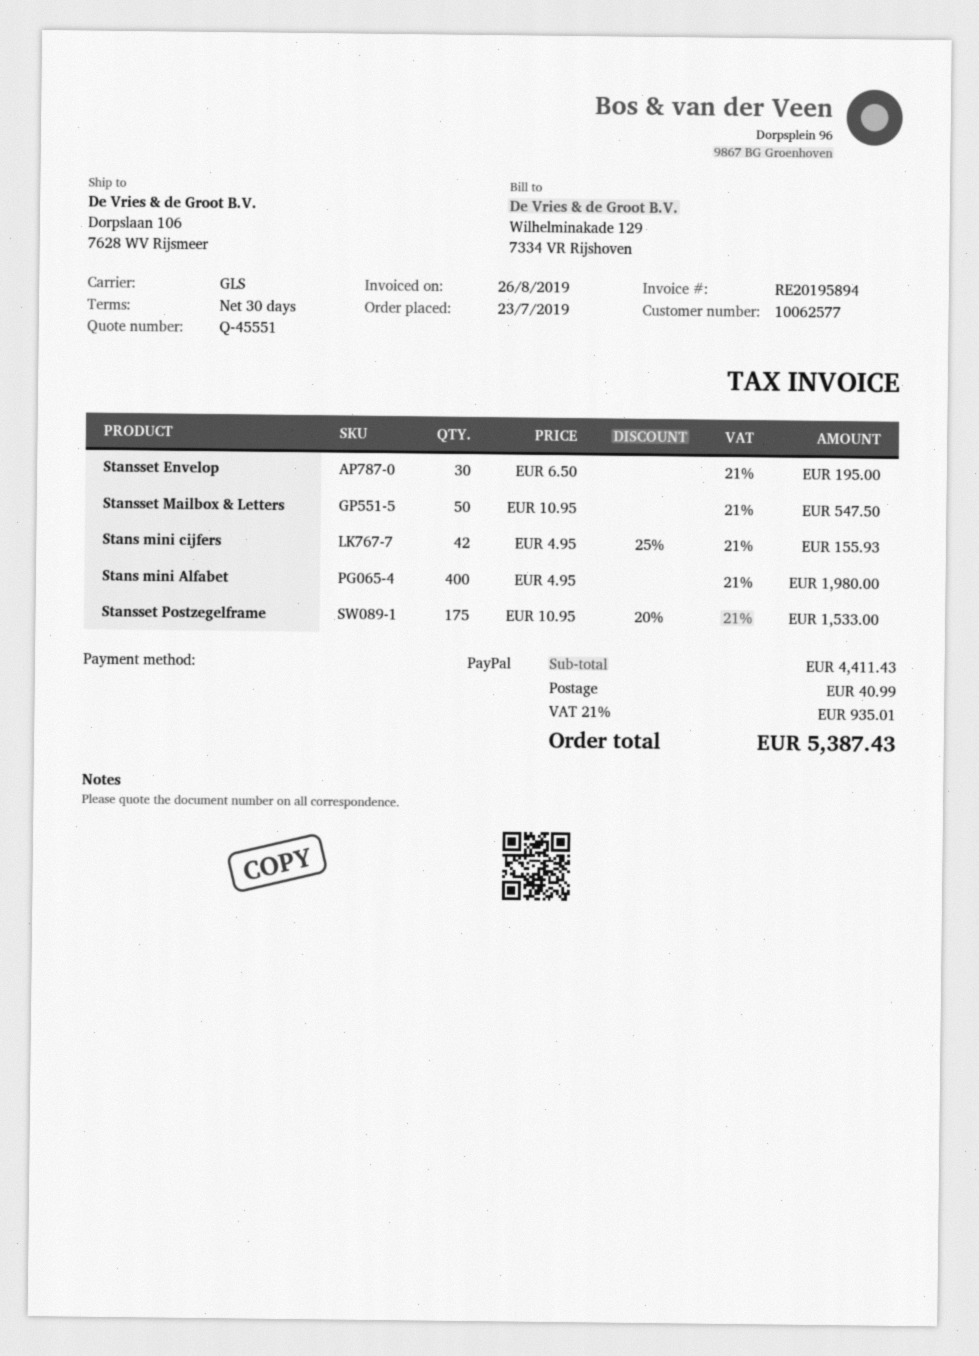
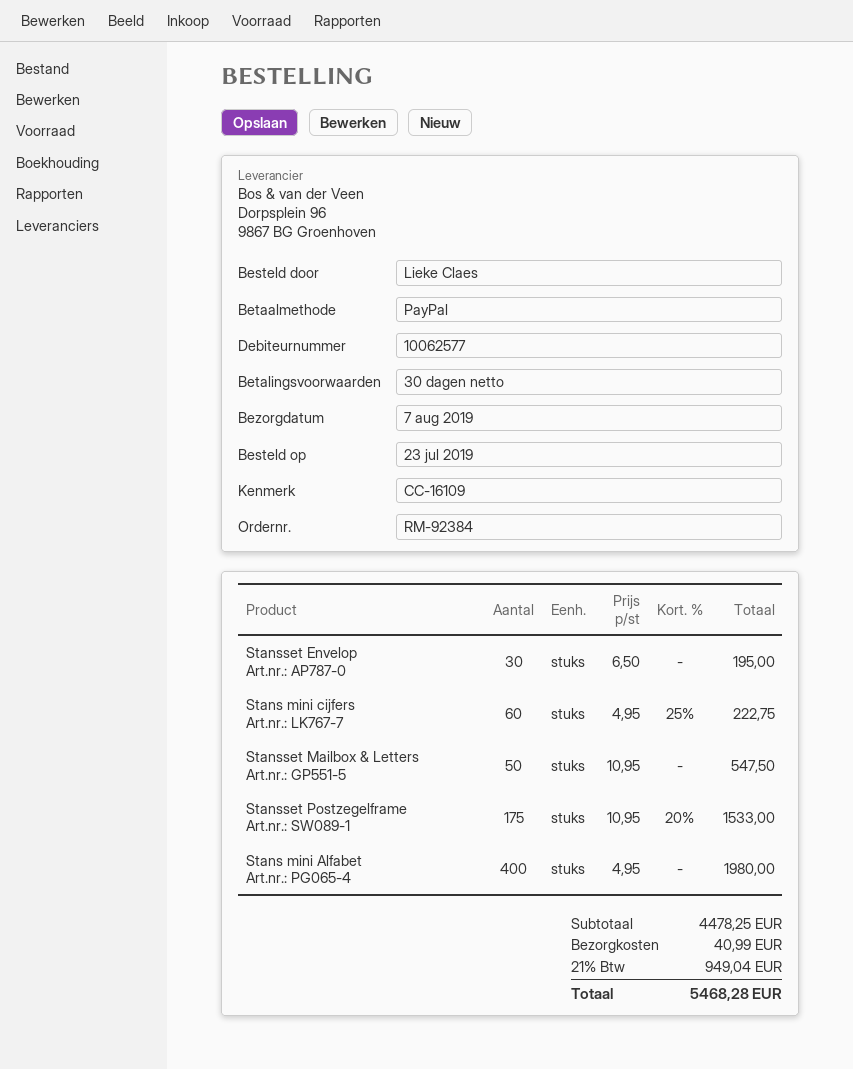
Stans mini cijfers: 42 x 4.95 - 25% = 155.93 -> 60 x 4.95 - 25% = 222.75
subtotal: 4411.43 -> 4478.25
tax: 21% = 935.01 -> 21% = 949.04
total: 5387.43 -> 5468.28

